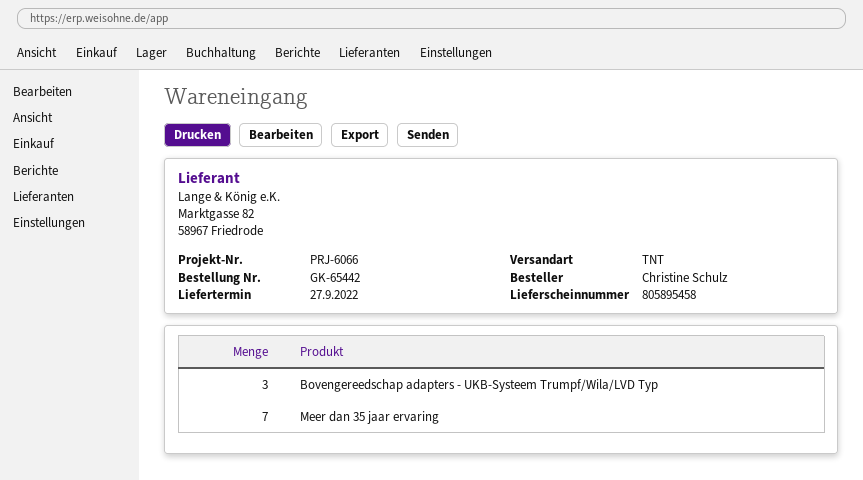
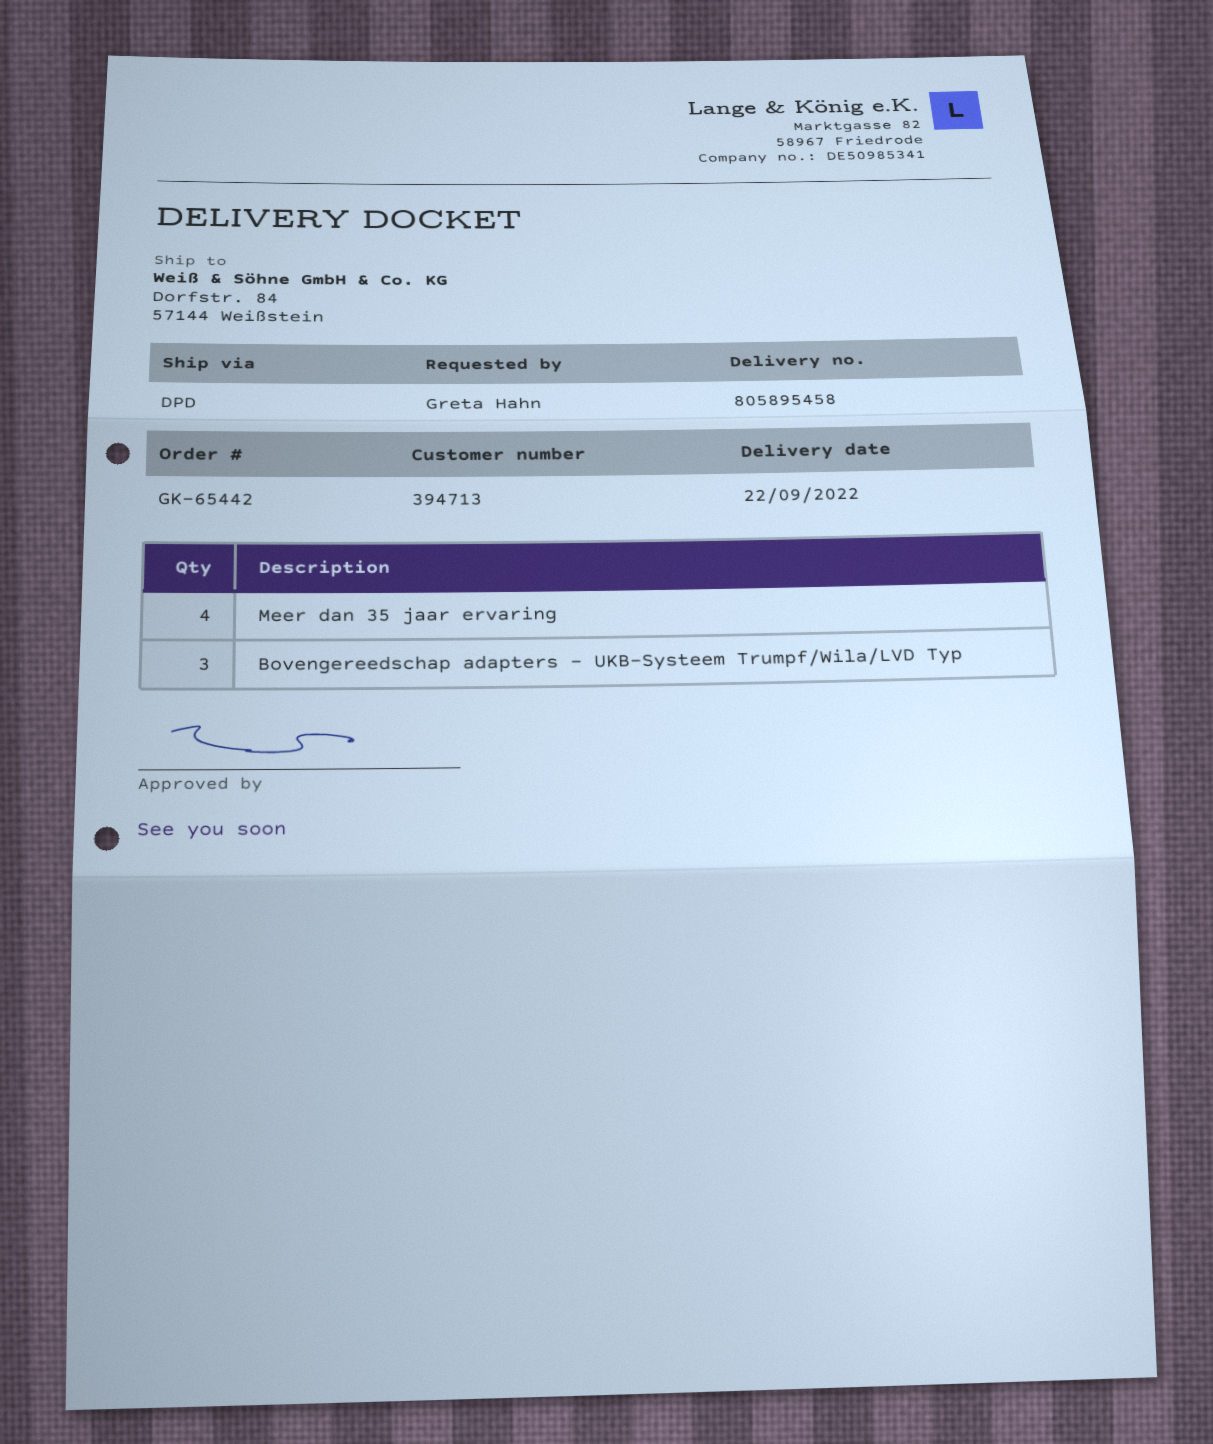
delivery date: 2022-09-27 -> 2022-09-22
ordered by: Christine Schulz -> Greta Hahn
shipping method: TNT -> DPD
Meer dan 35 jaar ervaring: 7 -> 4

